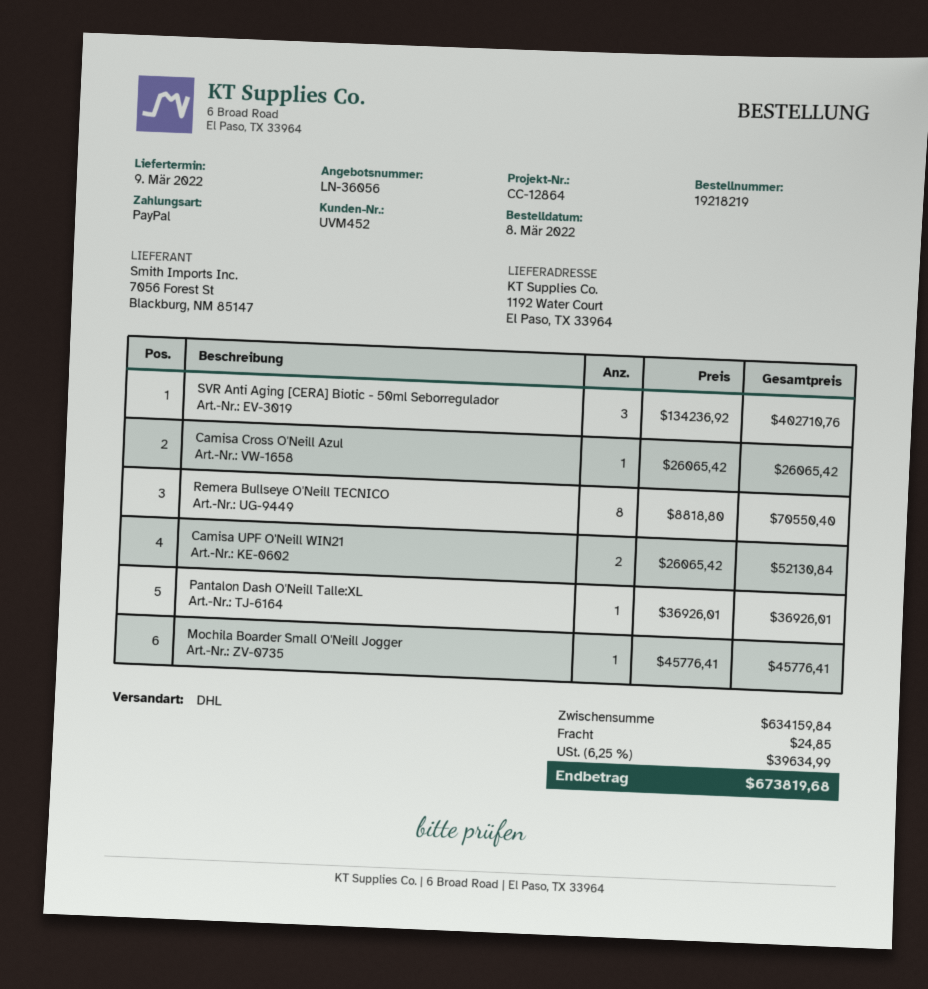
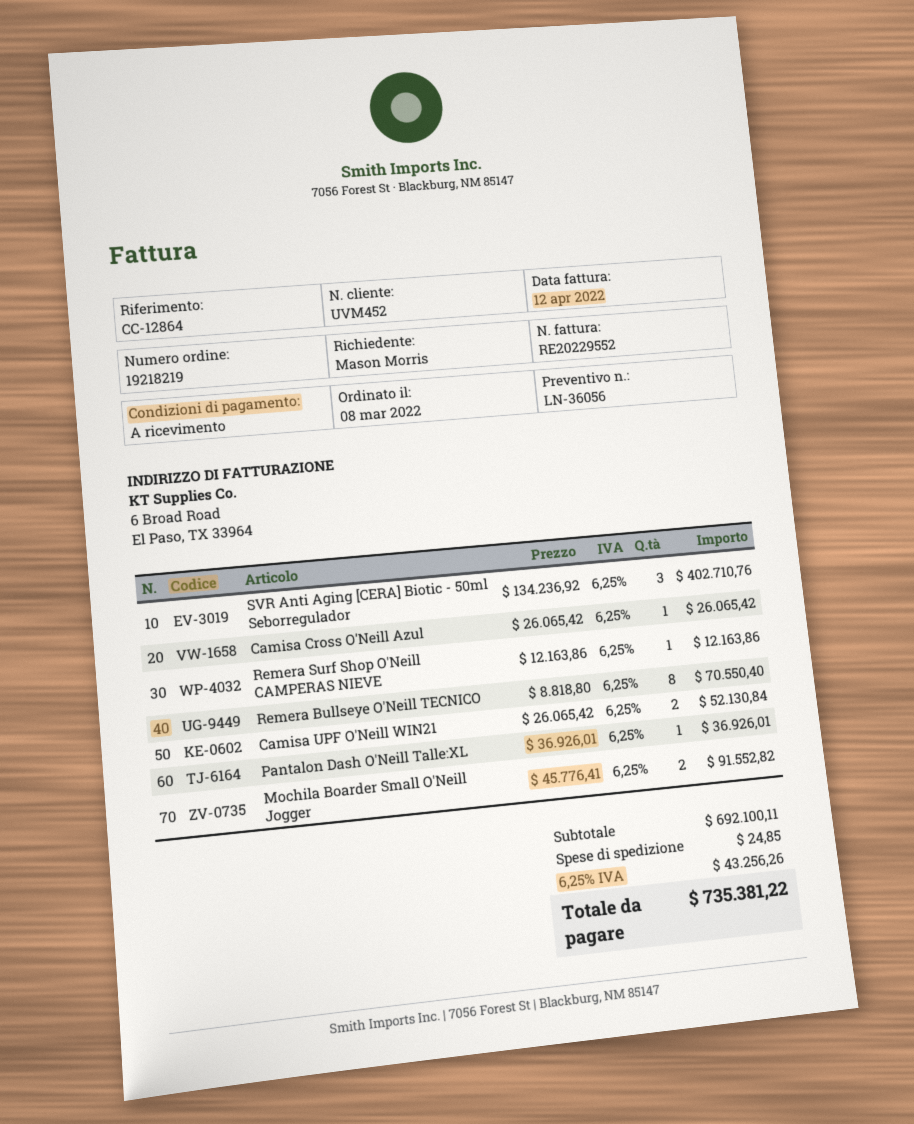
Mochila Boarder Small O'Neill Jogger: 1 x 45776.41 = 45776.41 -> 2 x 45776.41 = 91552.82
Remera Surf Shop O'Neill CAMPERAS NIEVE: none -> 1 x 12163.86 = 12163.86
subtotal: 634159.84 -> 692100.11
tax: 6.25% = 39634.99 -> 6.25% = 43256.26
total: 673819.68 -> 735381.22

